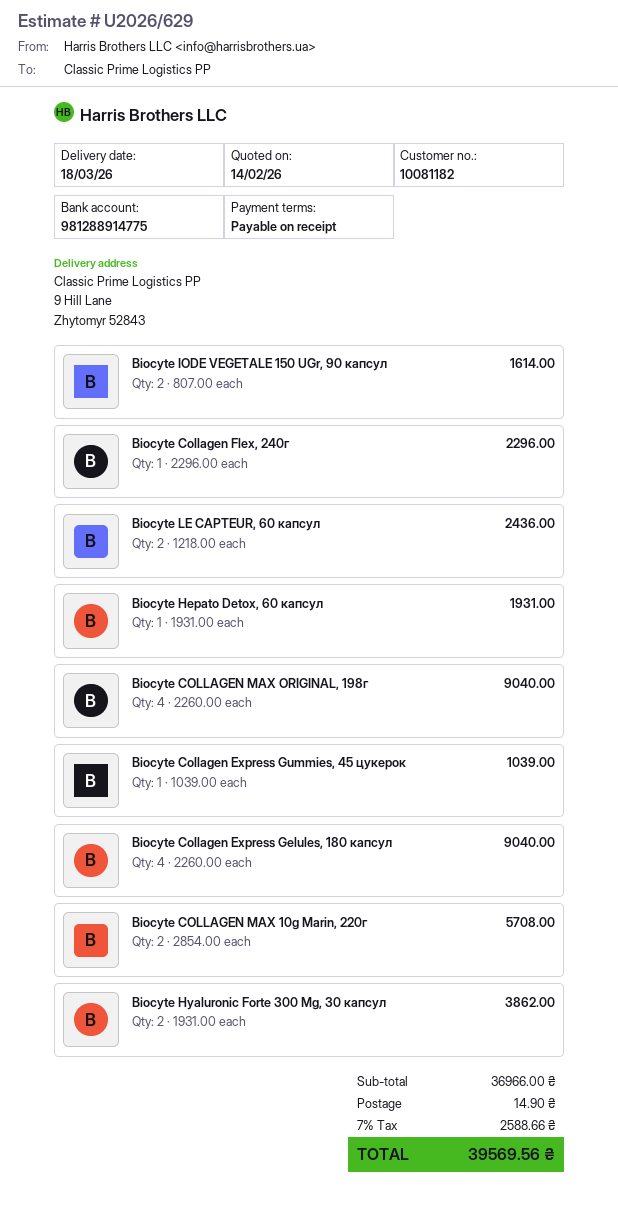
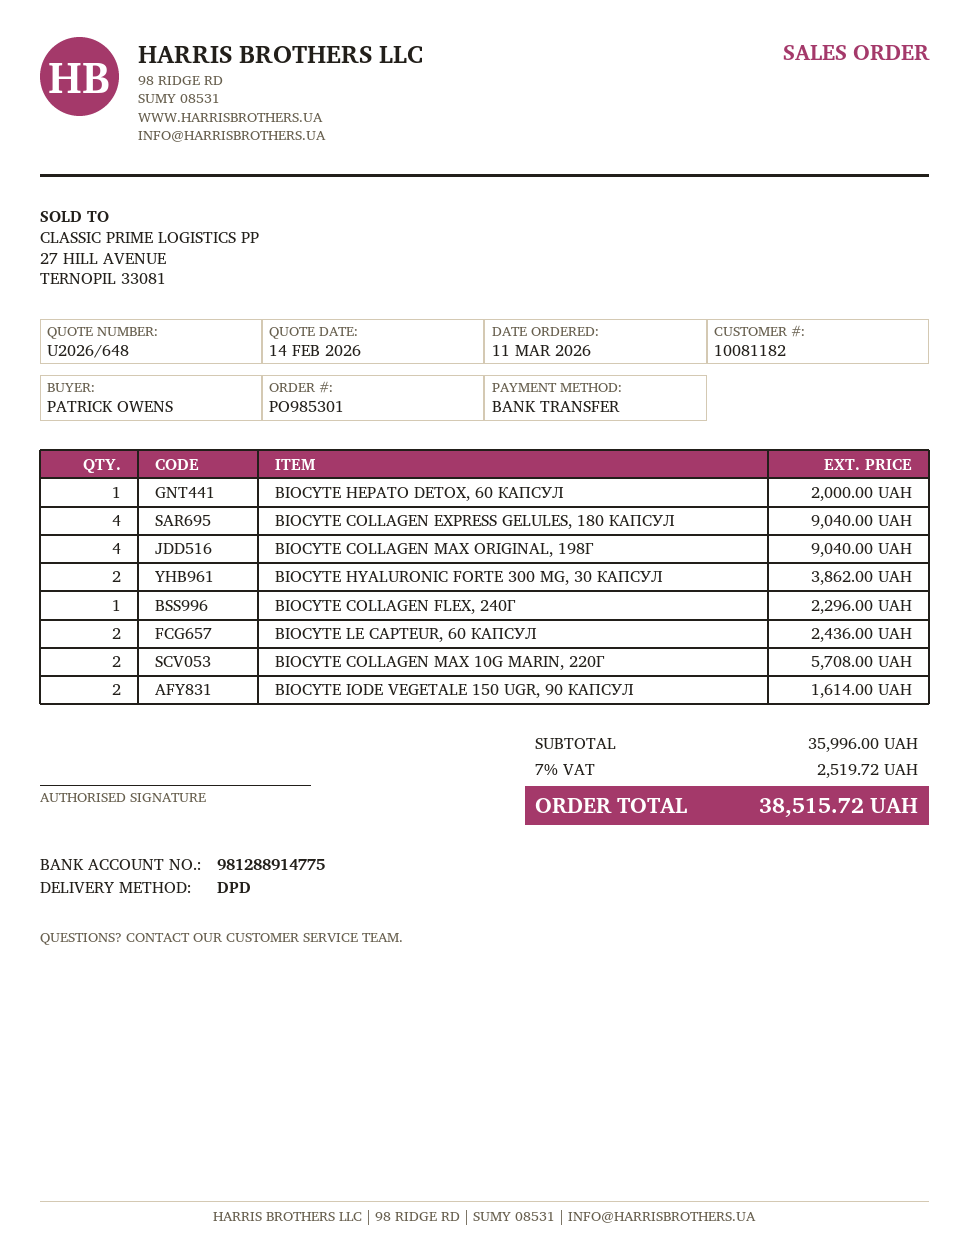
quote number: U2026/629 -> U2026/648
Biocyte Hepato Detox, 60 капсул: 1 for 1931.00 -> 1 for 2000.00
Biocyte Collagen Express Gummies, 45 цукерок: 1 for 1039.00 -> none
subtotal: 36966.00 -> 35996.00
shipping: 14.90 -> none
tax: 7% = 2588.66 -> 7% = 2519.72
total: 39569.56 -> 38515.72

